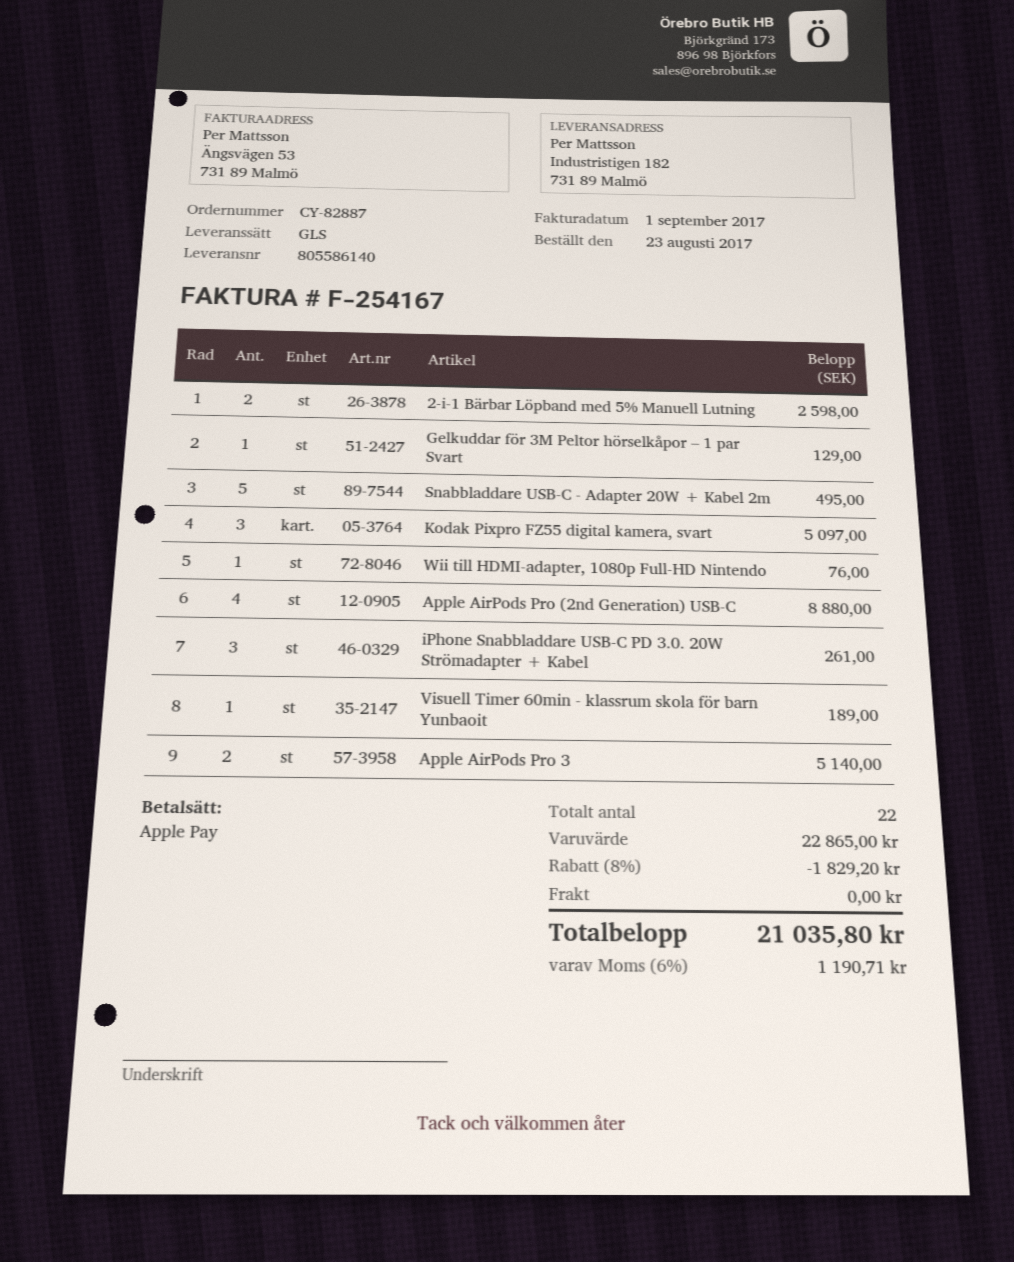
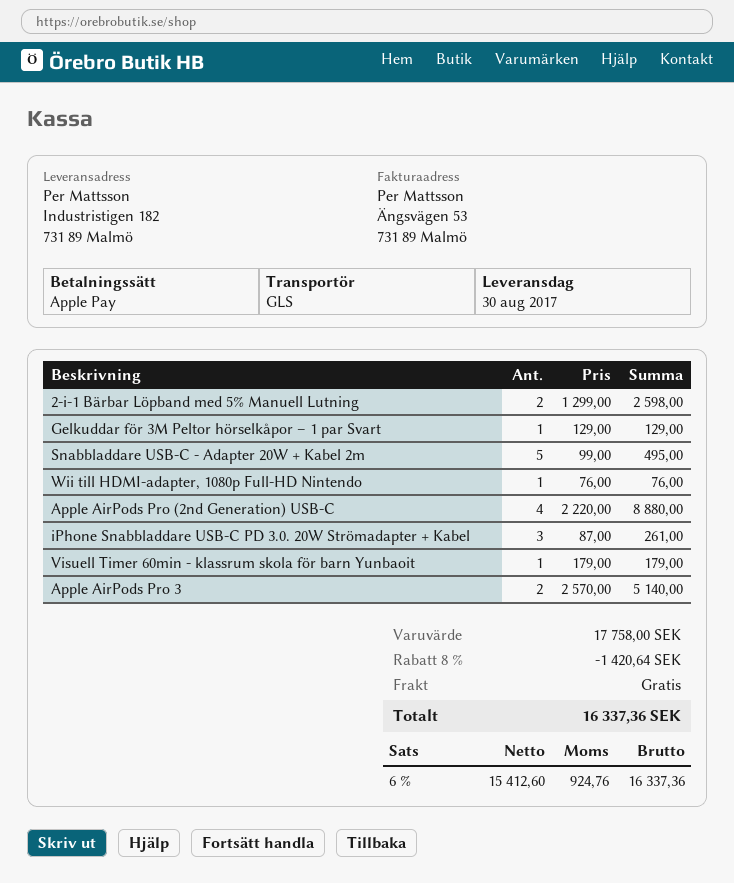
Kodak Pixpro FZ55 digital kamera, svart: 3 for 5097.00 -> none
Visuell Timer 60min - klassrum skola för barn Yunbaoit: 1 for 189.00 -> 1 for 179.00
subtotal: 22865.00 -> 17758.00
discount: 8% = 1829.20 -> 8% = 1420.64
tax: 6% = 1190.71 -> 6% = 924.76
total: 21035.80 -> 16337.36

